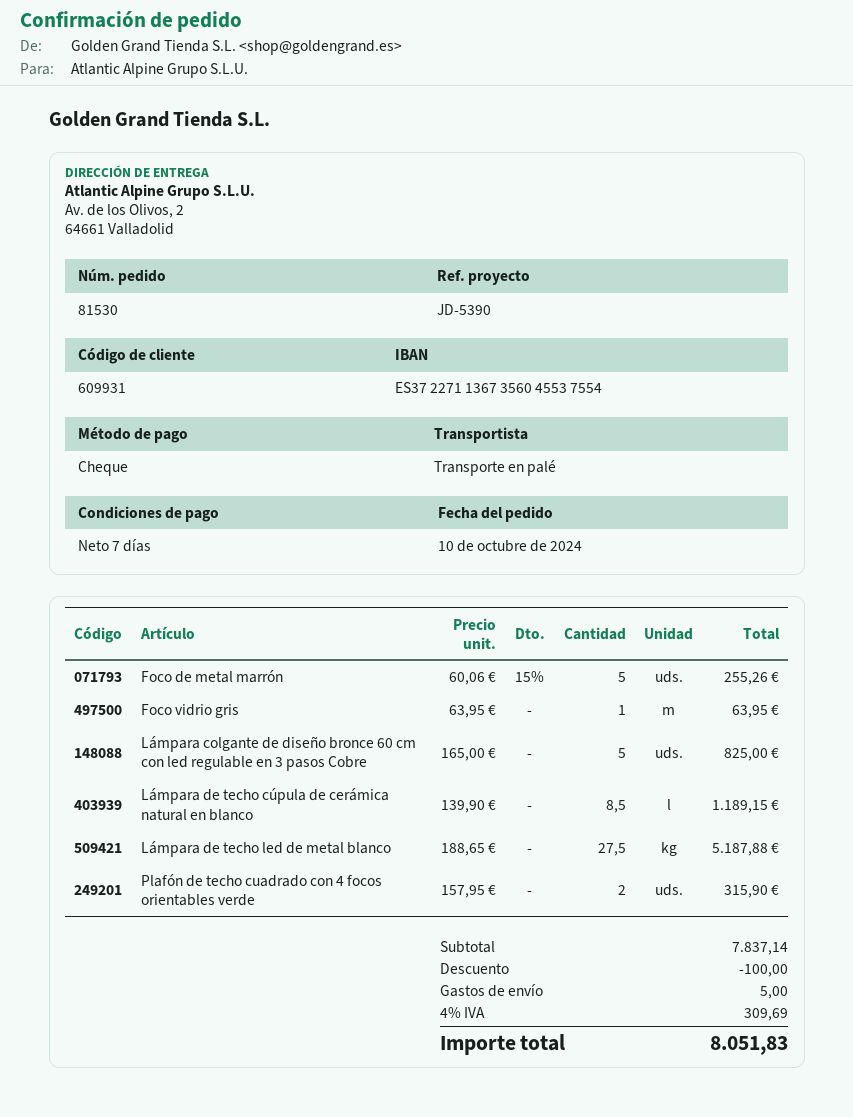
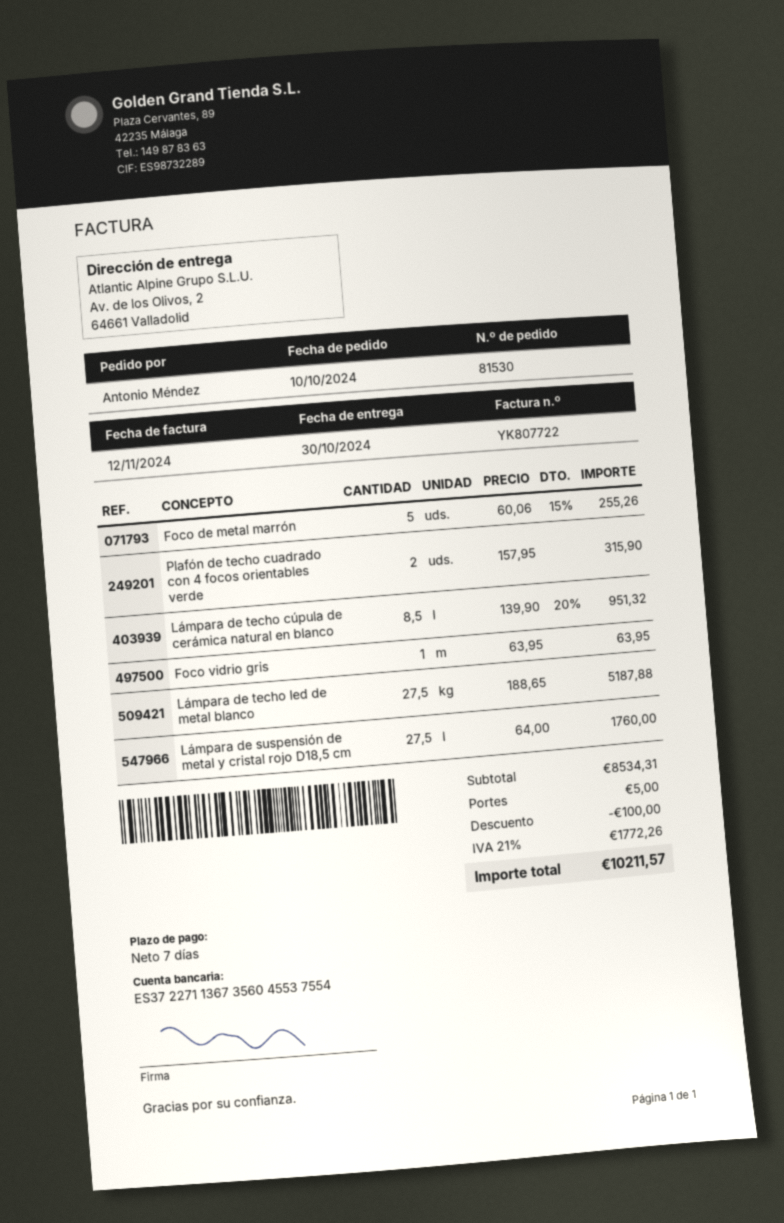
Lámpara colgante de diseño bronce 60 cm con led regulable en 3 pasos Cobre: 5 x 165.00 = 825.00 -> none
Lámpara de techo cúpula de cerámica natural en blanco: 8.5 x 139.90 = 1189.15 -> 8.5 x 139.90 - 20% = 951.32
Lámpara de suspensión de metal y cristal rojo D18,5 cm: none -> 27.5 x 64.00 = 1760.00
subtotal: 7837.14 -> 8534.31
tax: 4% = 309.69 -> 21% = 1772.26
total: 8051.83 -> 10211.57

